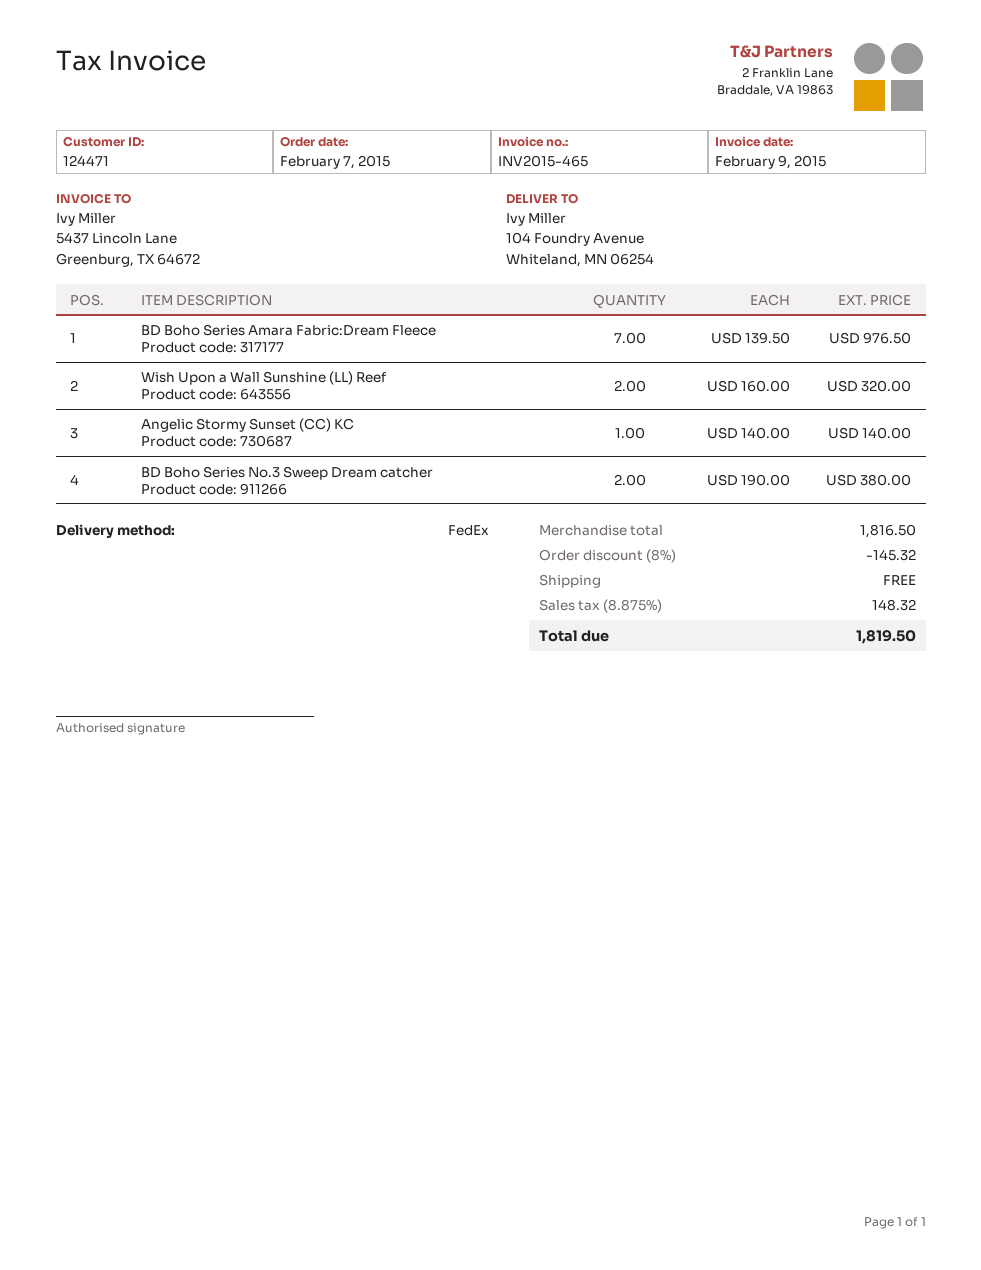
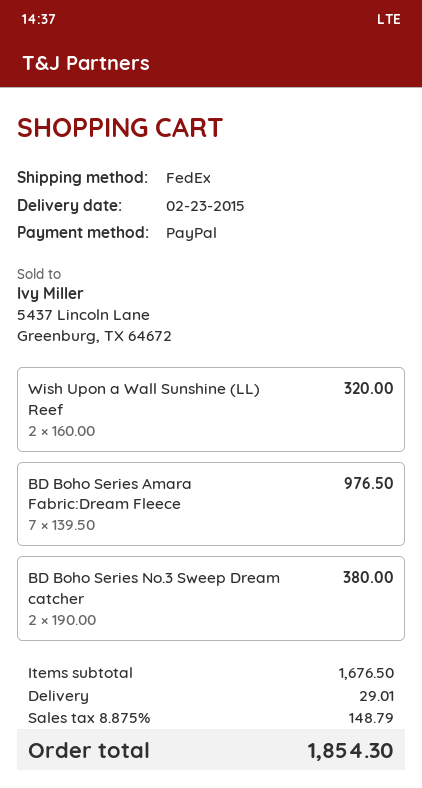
Angelic Stormy Sunset (CC) KC: 1 x 140.00 = 140.00 -> none
subtotal: 1816.50 -> 1676.50
discount: 8% = 145.32 -> none
shipping: 0.00 -> 29.01
tax: 8.875% = 148.32 -> 8.875% = 148.79
total: 1819.50 -> 1854.30

